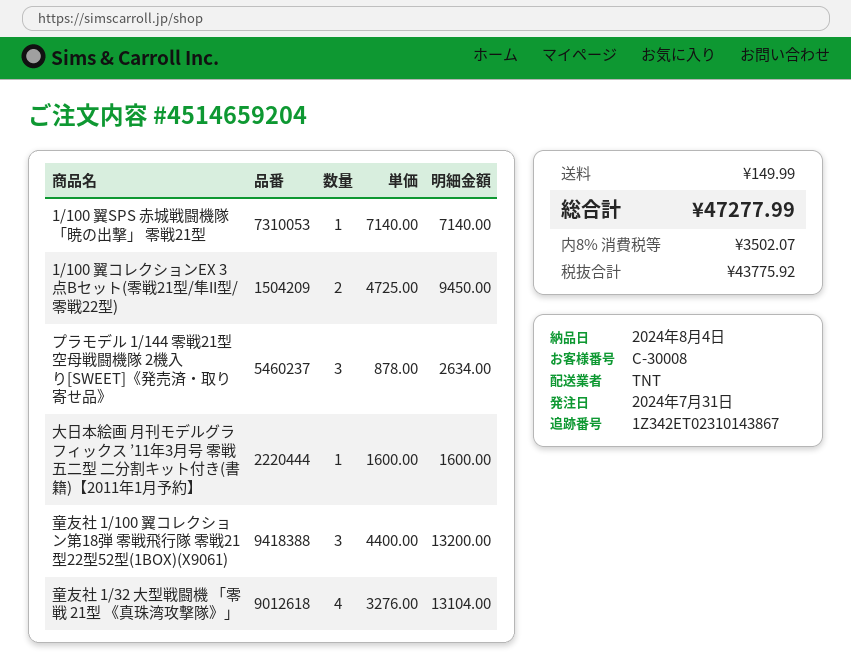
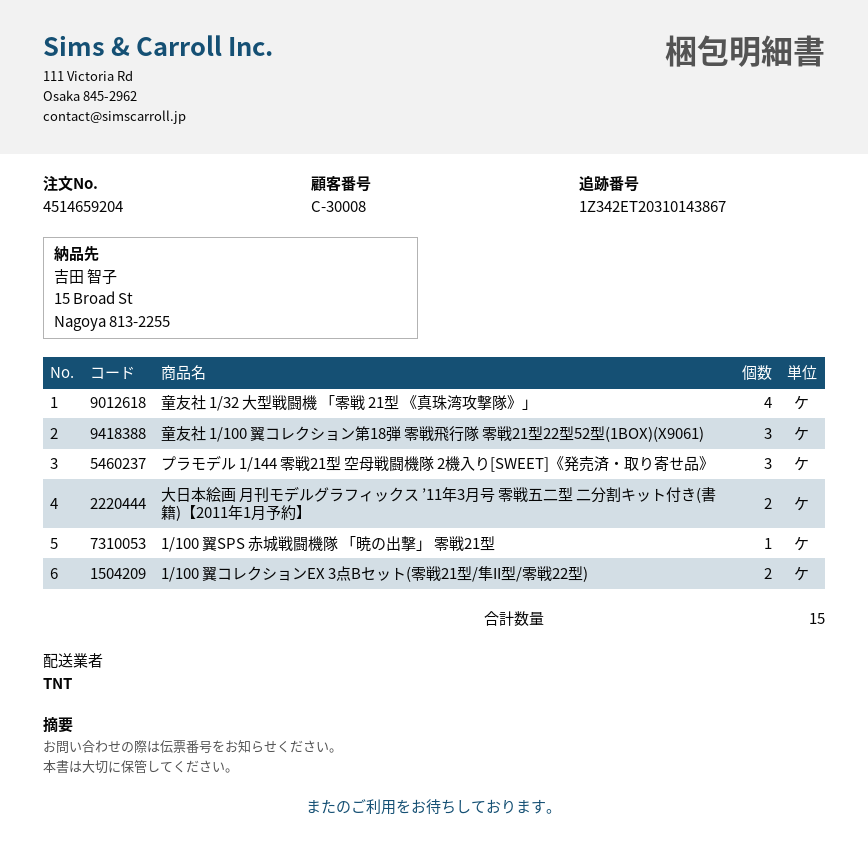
tracking number: 1Z342ET02310143867 -> 1Z342ET20310143867
大日本絵画 月刊モデルグラフィックス ’11年3月号 零戦五二型 二分割キット付き(書籍)【2011年1月予約】: 1 -> 2

